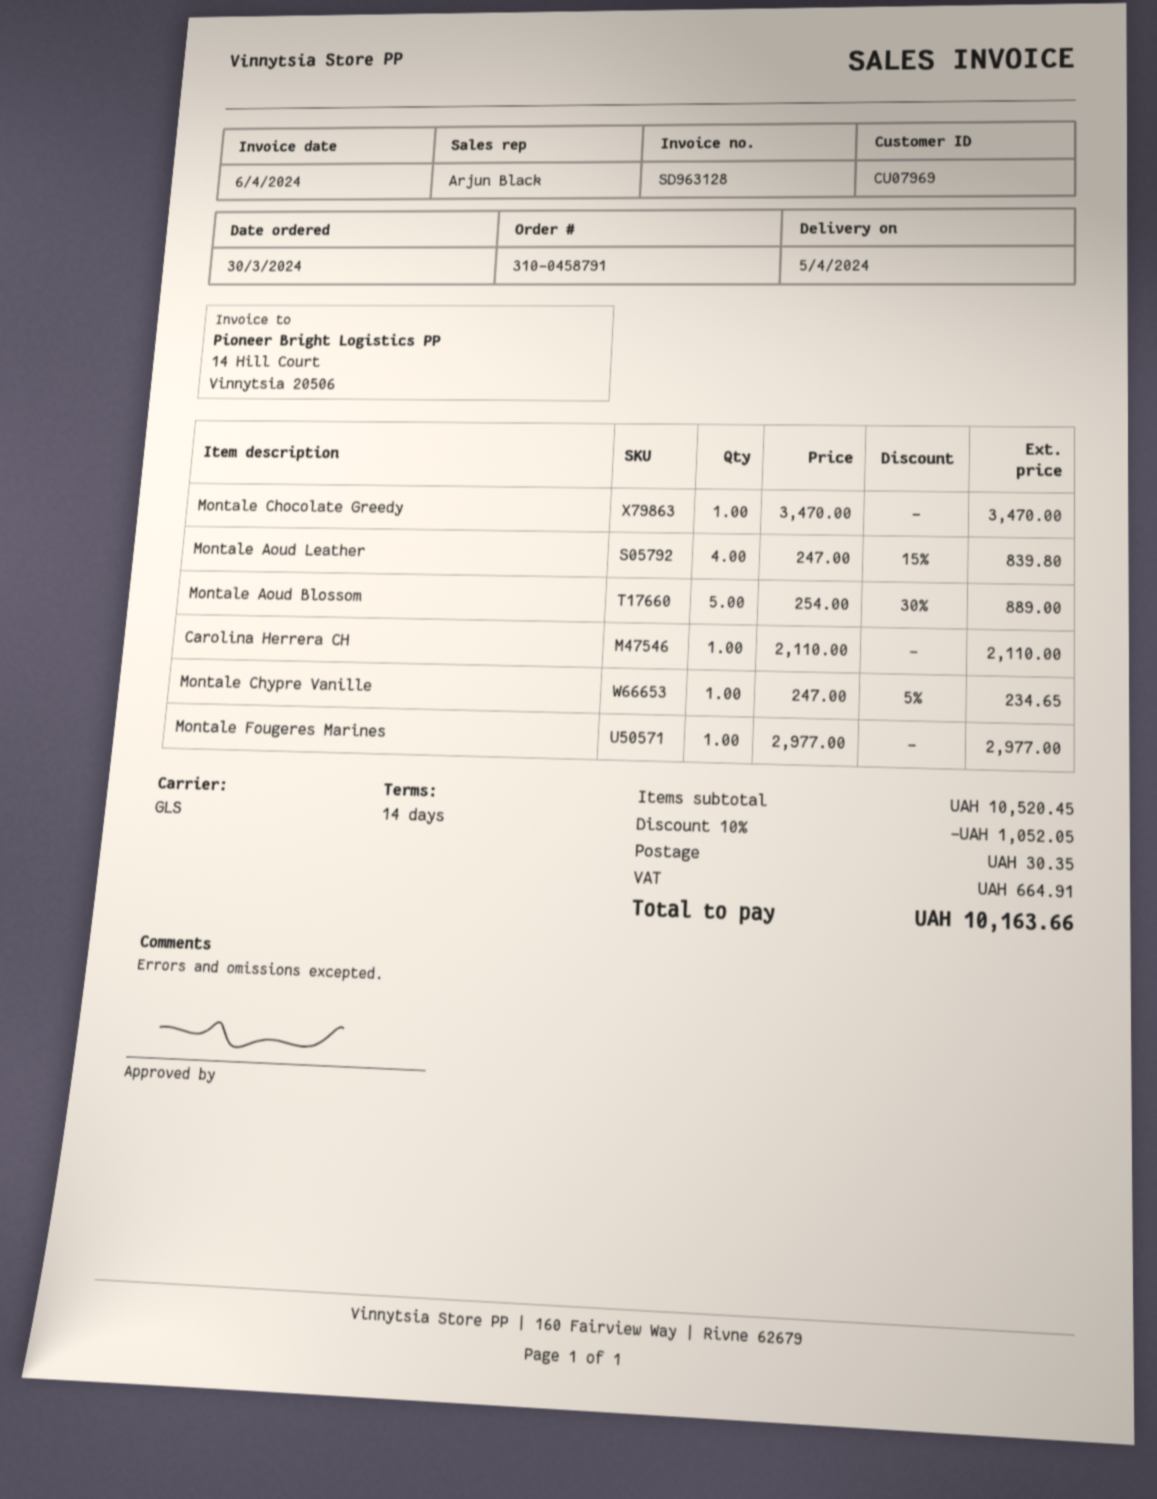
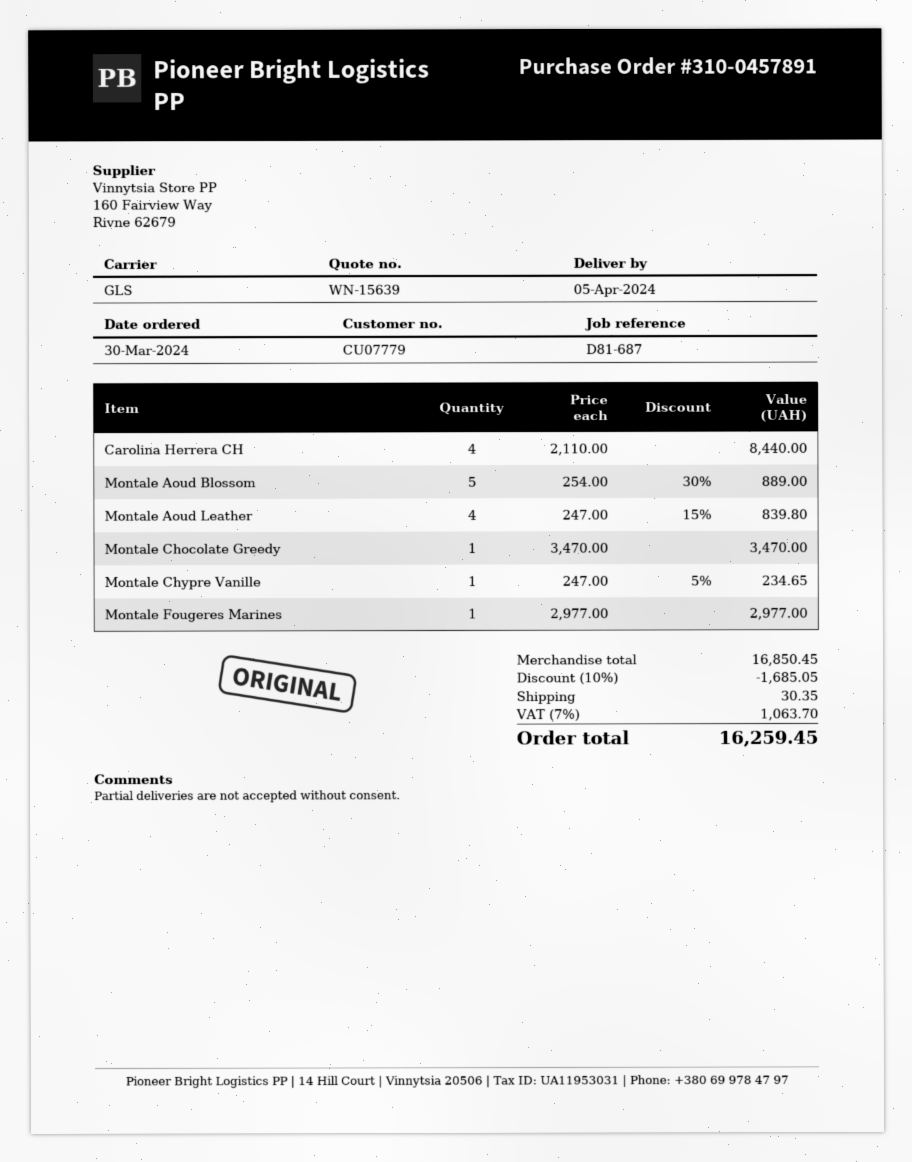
order number: 310-0458791 -> 310-0457891
customer number: CU07969 -> CU07779
Carolina Herrera CH: 1 x 2110.00 = 2110.00 -> 4 x 2110.00 = 8440.00
subtotal: 10520.45 -> 16850.45
discount: 10% = 1052.05 -> 10% = 1685.05
tax: 664.91 -> 1063.70
total: 10163.66 -> 16259.45

